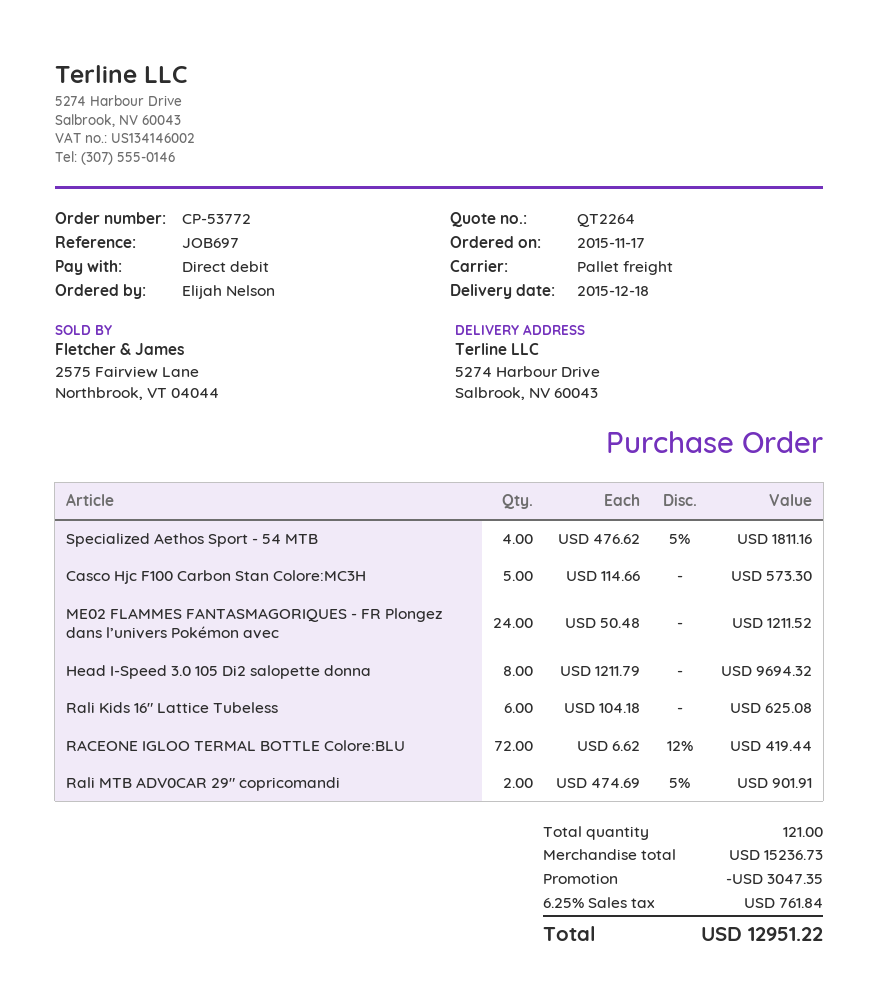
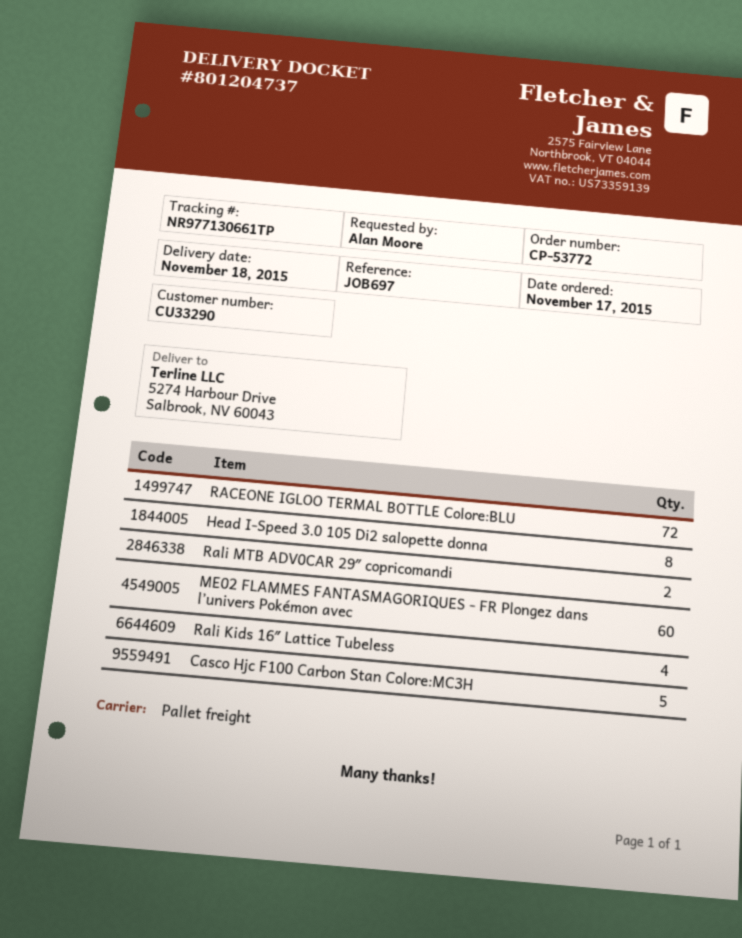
delivery date: 2015-12-18 -> 2015-11-18
ordered by: Elijah Nelson -> Alan Moore
Specialized Aethos Sport - 54 MTB: 4 -> none
ME02 FLAMMES FANTASMAGORIQUES - FR Plongez dans l’univers Pokémon avec: 24 -> 60
Rali Kids 16″ Lattice Tubeless: 6 -> 4

